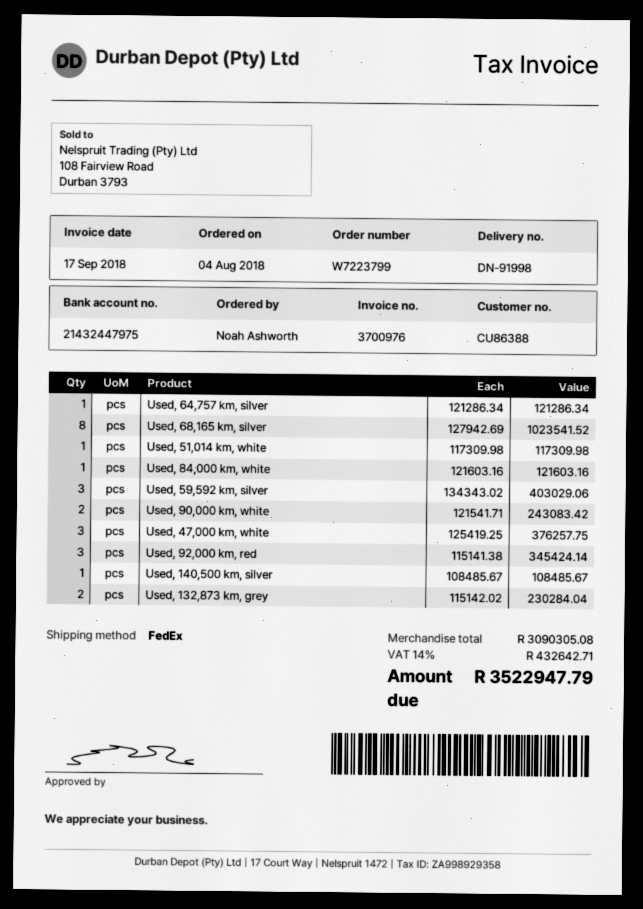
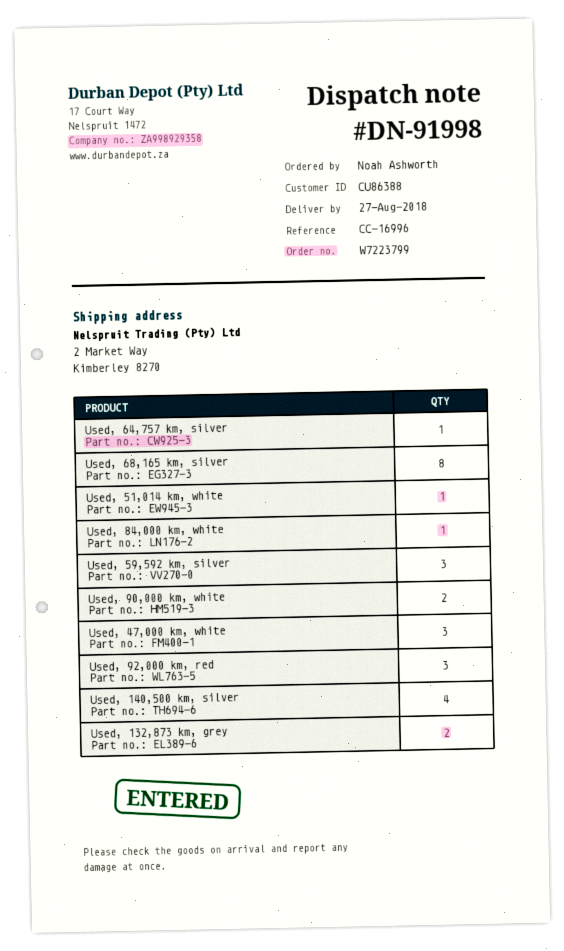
Used, 140,500 km, silver: 1 -> 4

